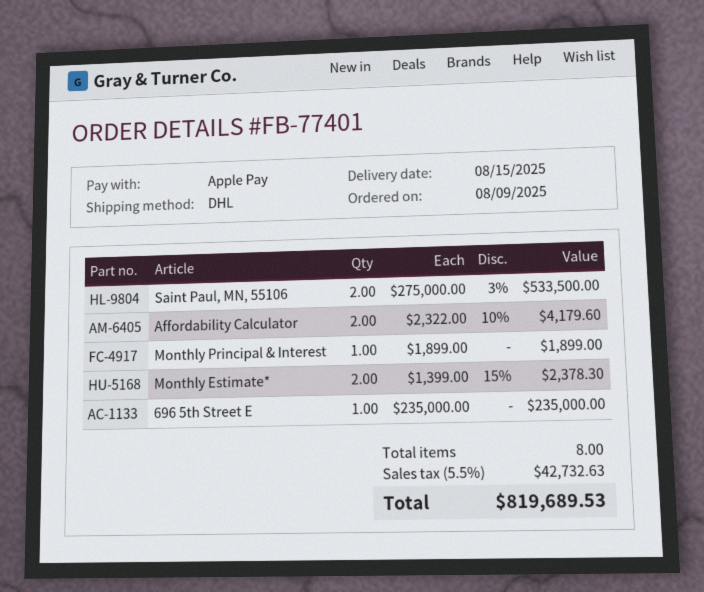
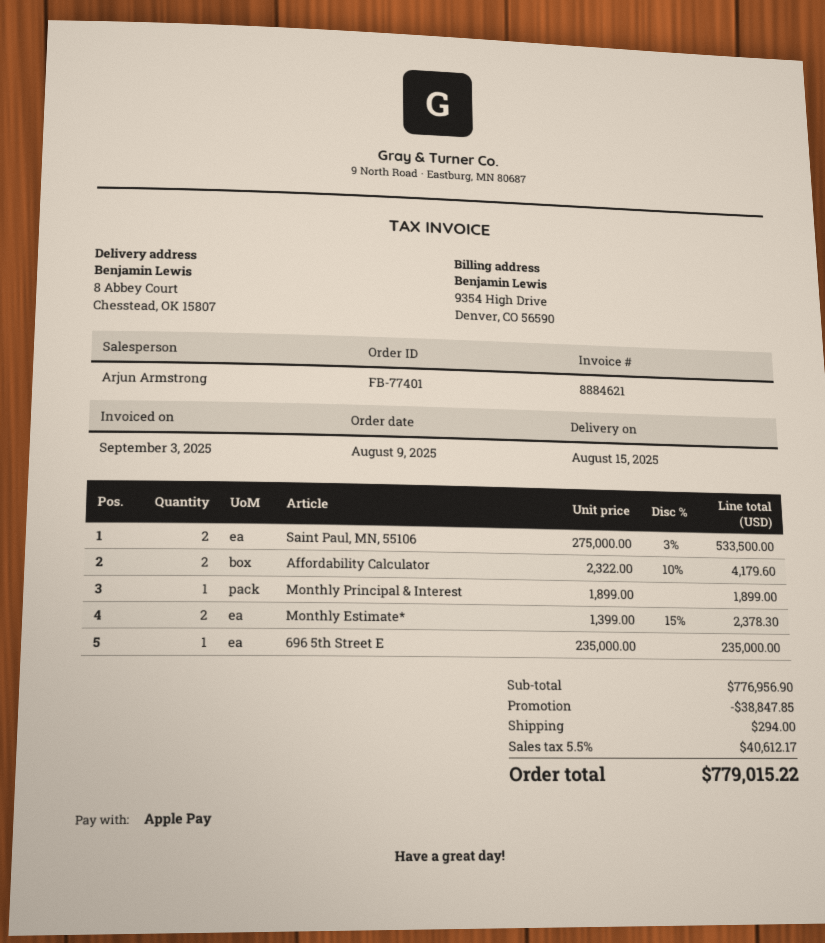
discount: none -> 38847.85
shipping: none -> 294.00
tax: 5.5% = 42732.63 -> 5.5% = 40612.17
total: 819689.53 -> 779015.22

